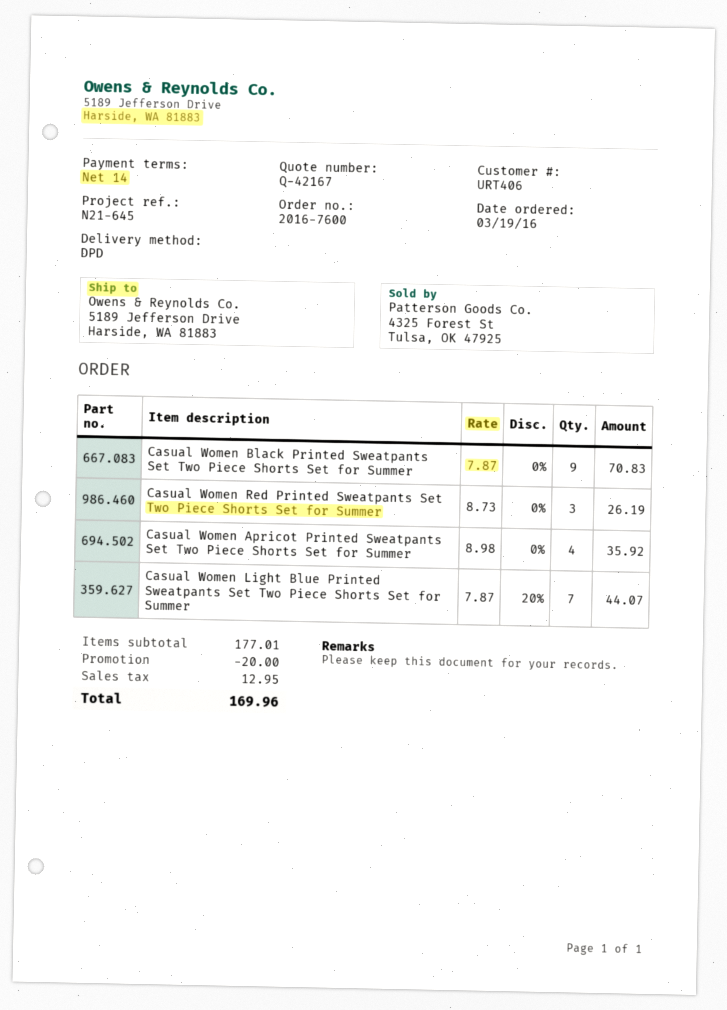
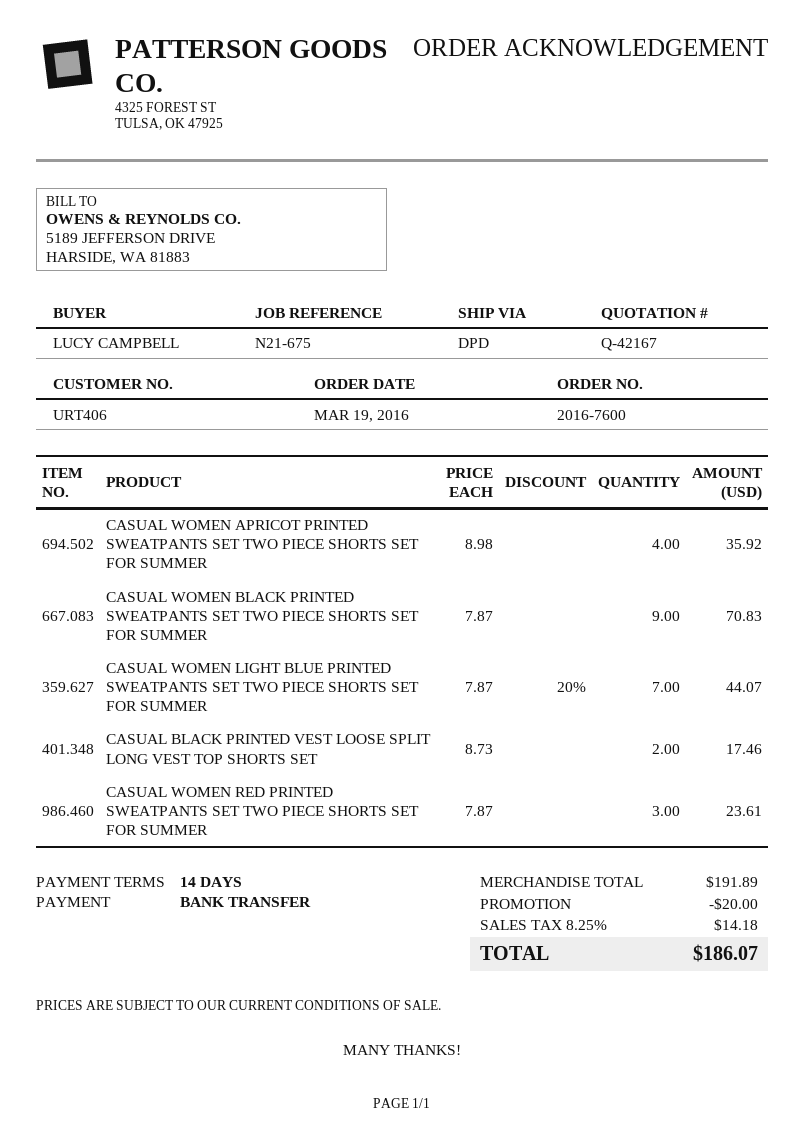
reference: N21-645 -> N21-675
Casual Women Red Printed Sweatpants Set Two Piece Shorts Set for Summer: 3 x 8.73 = 26.19 -> 3 x 7.87 = 23.61
CASUAL BLACK PRINTED VEST LOOSE SPLIT LONG VEST TOP SHORTS SET: none -> 2 x 8.73 = 17.46
subtotal: 177.01 -> 191.89
tax: 12.95 -> 14.18
total: 169.96 -> 186.07

